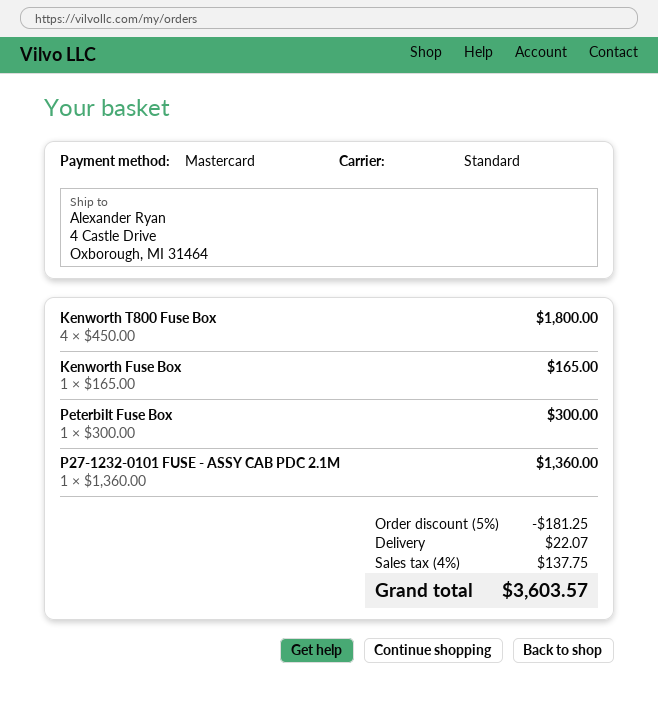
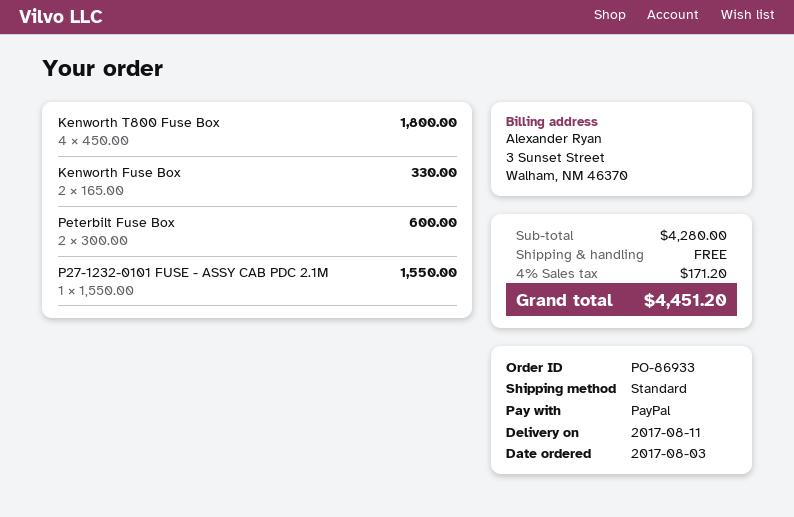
payment method: Mastercard -> PayPal
Kenworth Fuse Box: 1 x 165.00 = 165.00 -> 2 x 165.00 = 330.00
Peterbilt Fuse Box: 1 x 300.00 = 300.00 -> 2 x 300.00 = 600.00
P27-1232-0101 FUSE - ASSY CAB PDC 2.1M: 1 x 1360.00 = 1360.00 -> 1 x 1550.00 = 1550.00
discount: 5% = 181.25 -> none
shipping: 22.07 -> 0.00
tax: 4% = 137.75 -> 4% = 171.20
total: 3603.57 -> 4451.20

